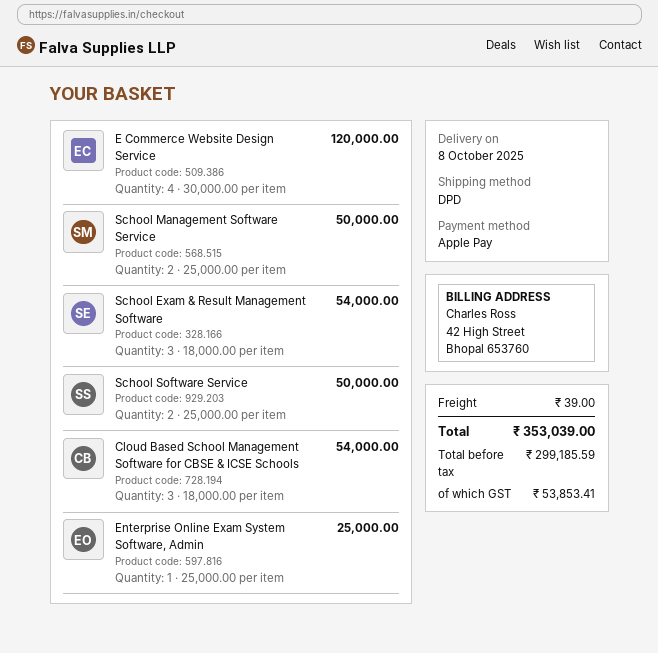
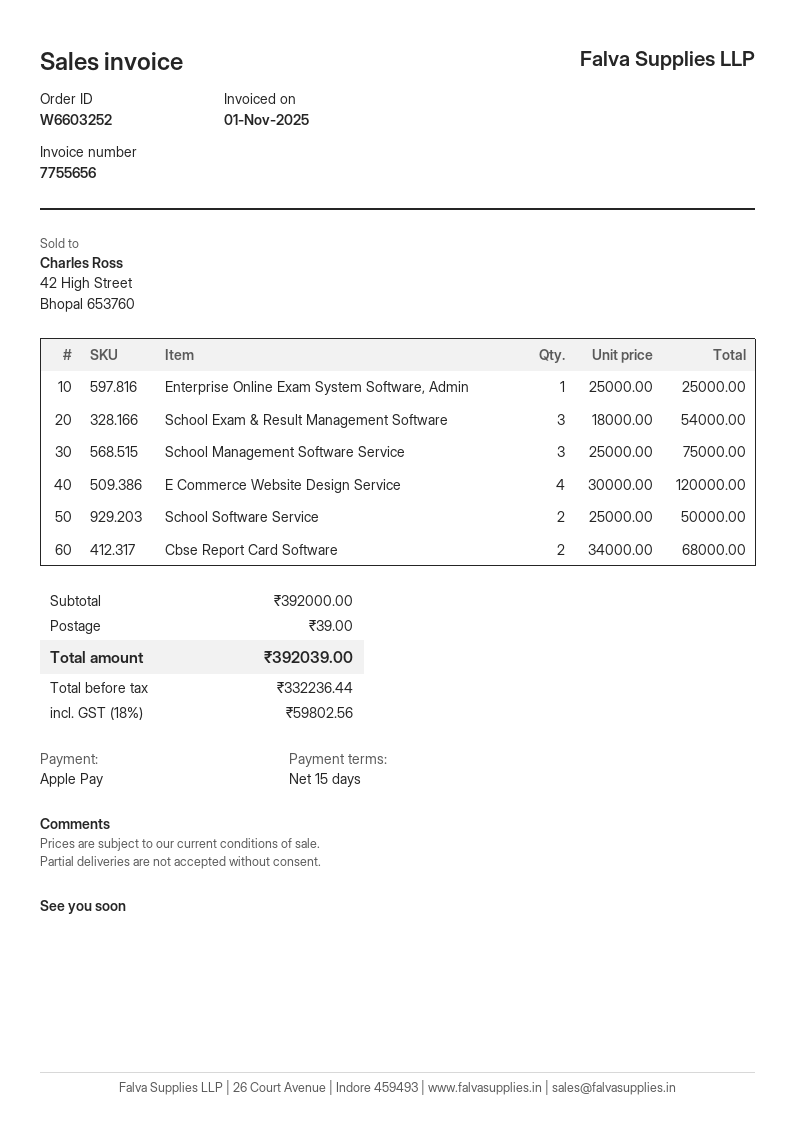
School Management Software Service: 2 x 25000.00 = 50000.00 -> 3 x 25000.00 = 75000.00
Cloud Based School Management Software for CBSE & ICSE Schools: 3 x 18000.00 = 54000.00 -> none
Cbse Report Card Software: none -> 2 x 34000.00 = 68000.00
net: 299185.59 -> 332236.44
tax: 53853.41 -> 59802.56
total: 353039.00 -> 392039.00

